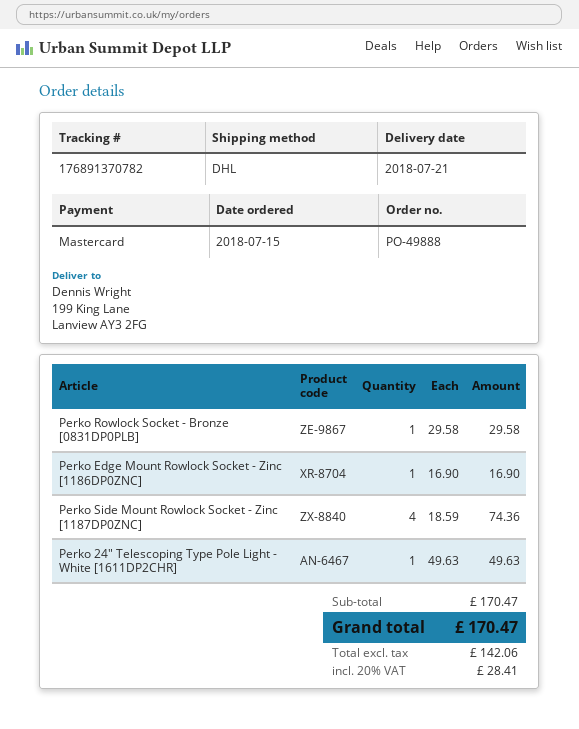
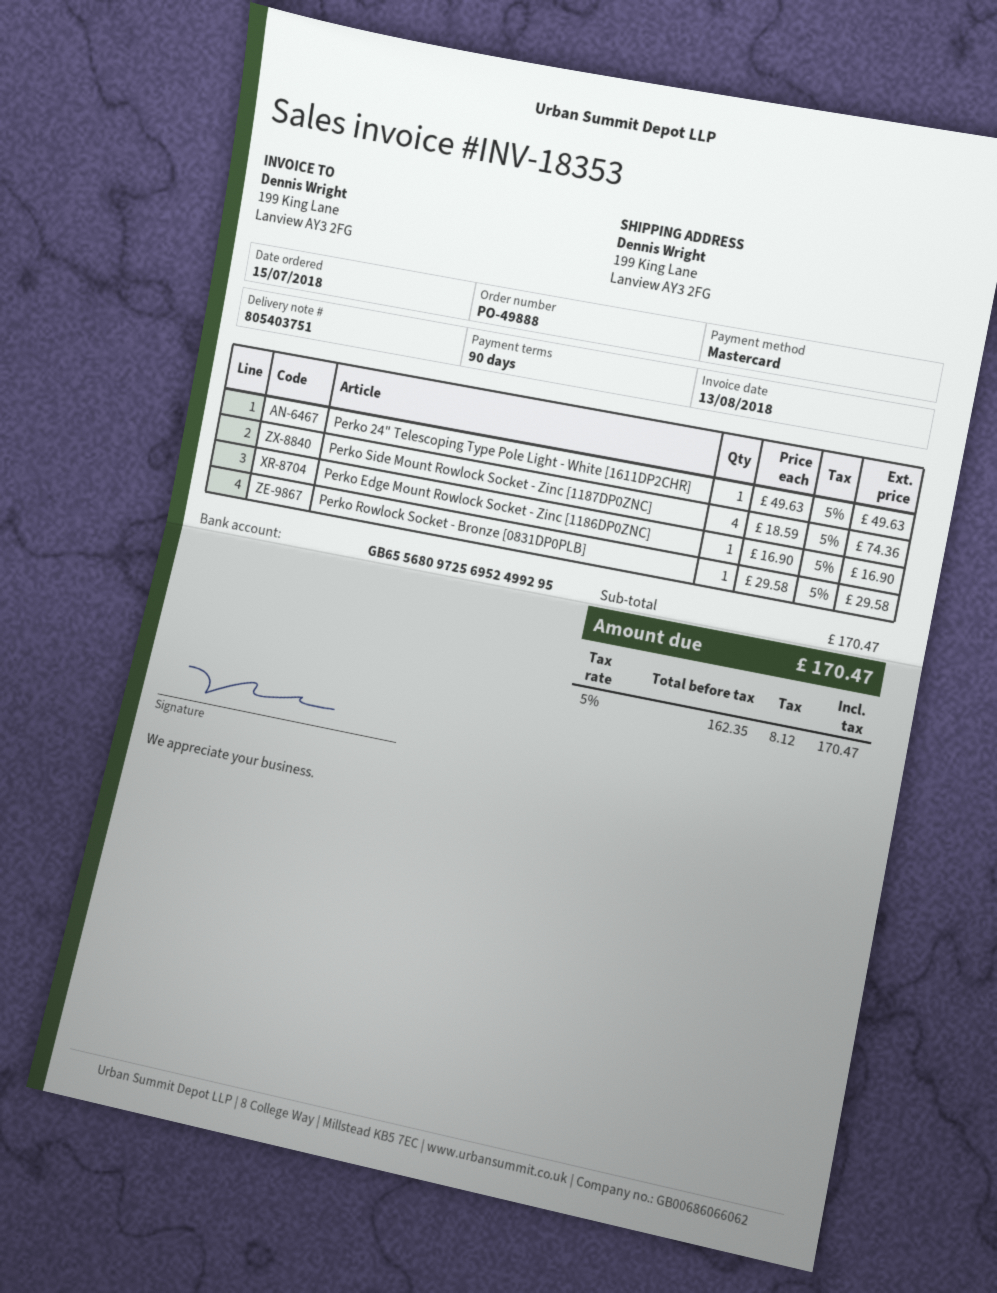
net: 142.06 -> 162.35
tax: 20% = 28.41 -> 5% = 8.12

